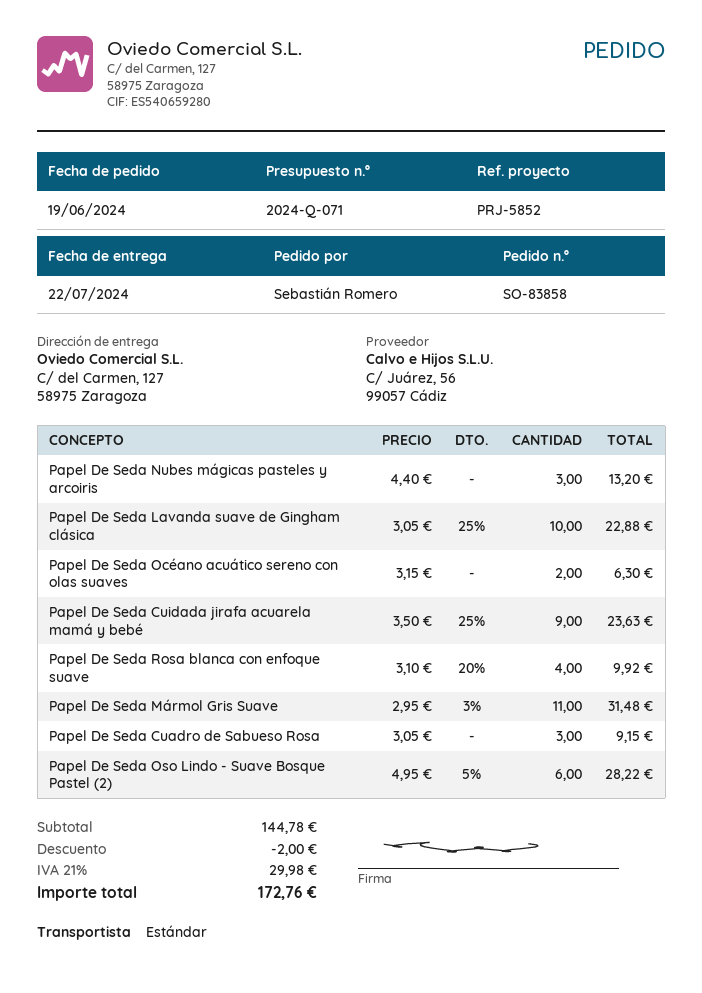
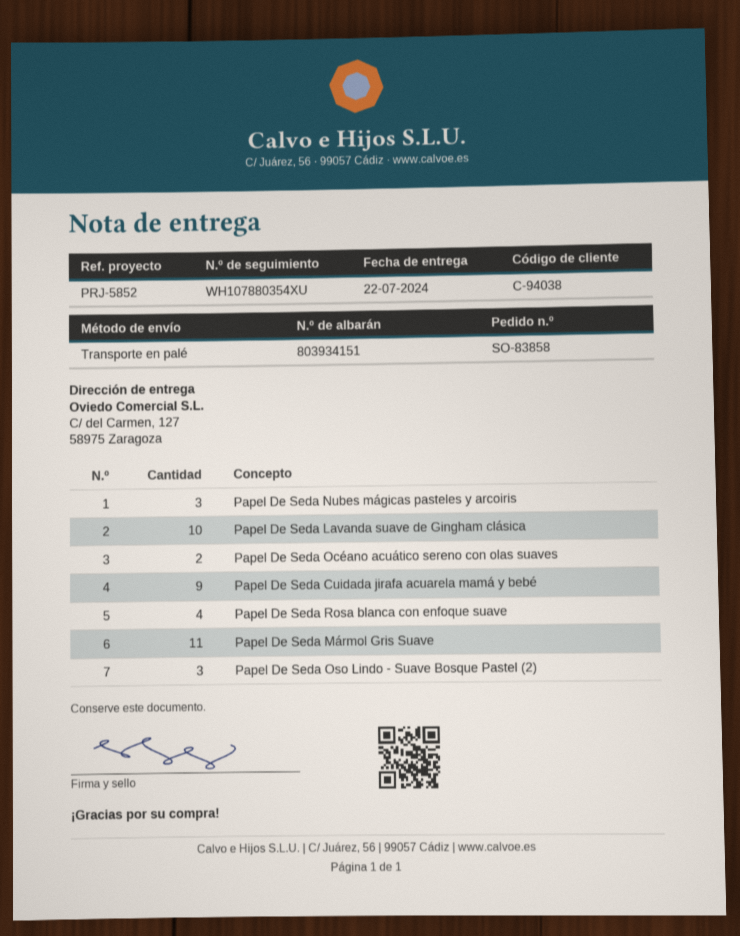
shipping method: standard -> pallet freight
Papel De Seda Cuadro de Sabueso Rosa: 3 -> none
Papel De Seda Oso Lindo - Suave Bosque Pastel (2): 6 -> 3

